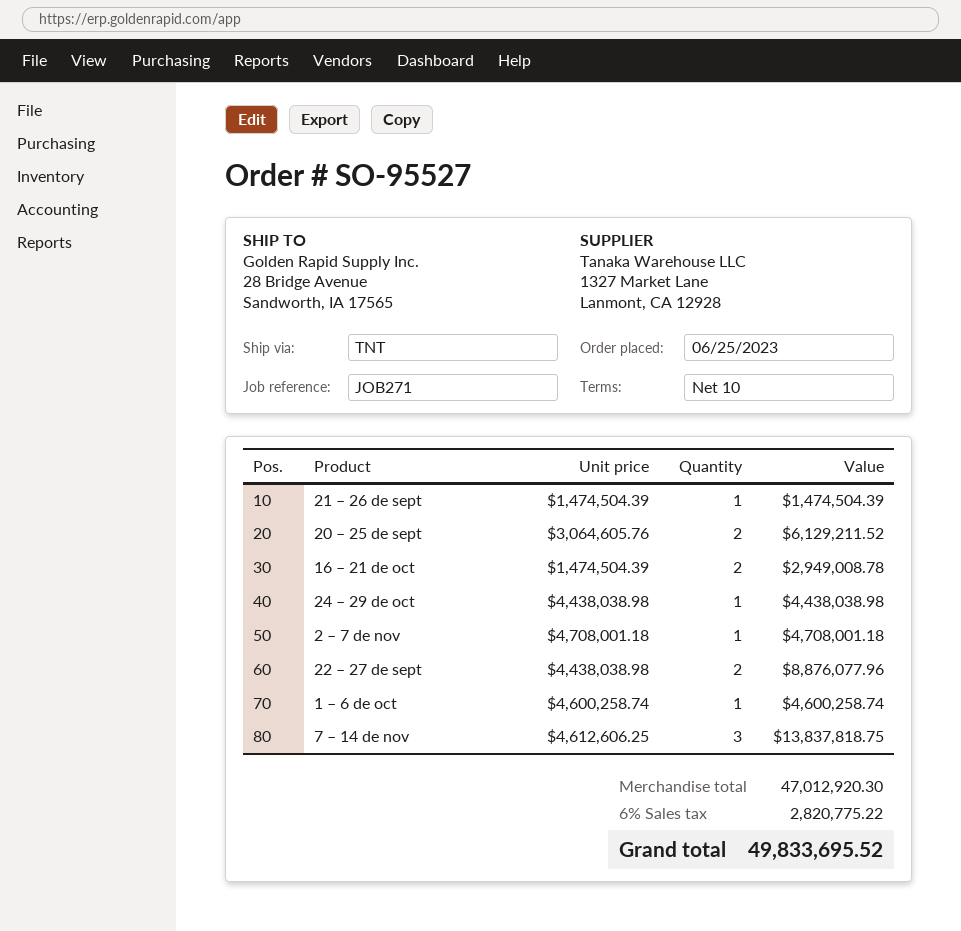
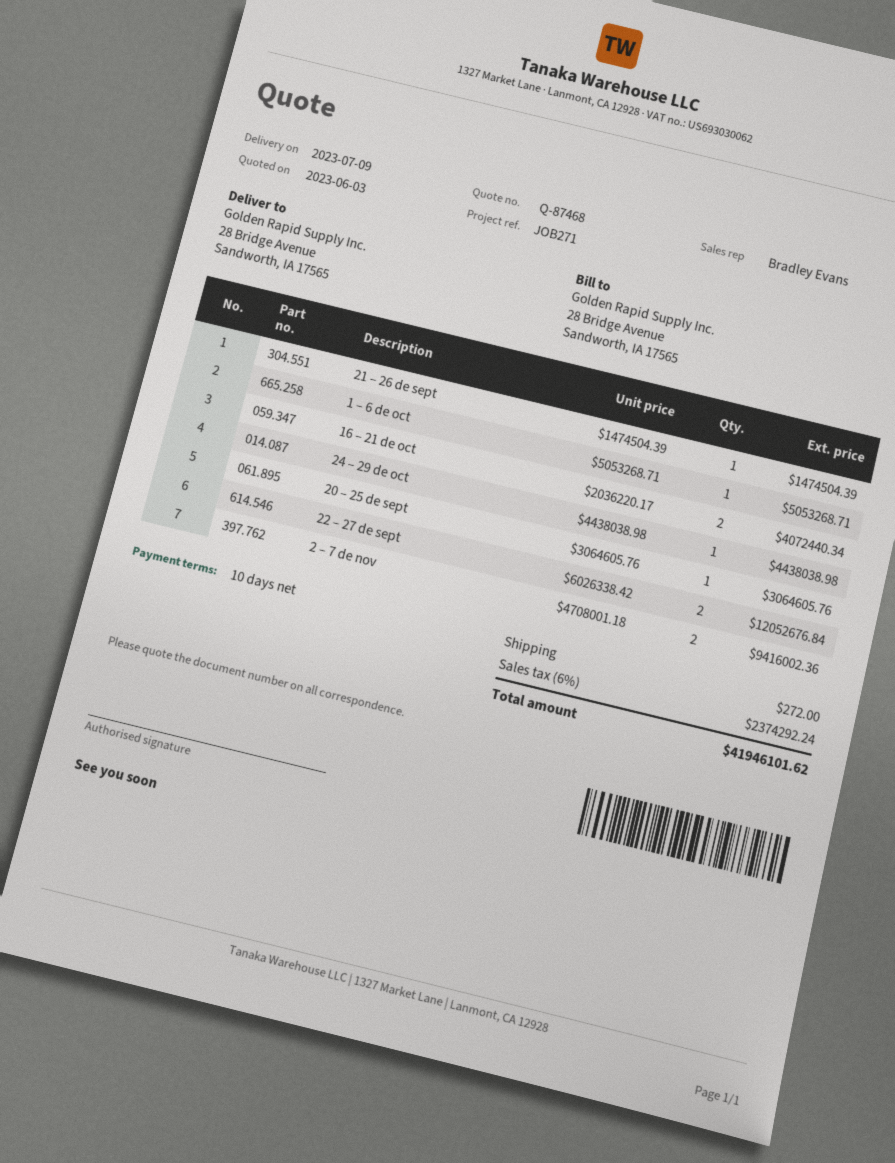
20 – 25 de sept: 2 x 3064605.76 = 6129211.52 -> 1 x 3064605.76 = 3064605.76
16 – 21 de oct: 2 x 1474504.39 = 2949008.78 -> 2 x 2036220.17 = 4072440.34
2 – 7 de nov: 1 x 4708001.18 = 4708001.18 -> 2 x 4708001.18 = 9416002.36
22 – 27 de sept: 2 x 4438038.98 = 8876077.96 -> 2 x 6026338.42 = 12052676.84
1 – 6 de oct: 1 x 4600258.74 = 4600258.74 -> 1 x 5053268.71 = 5053268.71
7 – 14 de nov: 3 x 4612606.25 = 13837818.75 -> none
shipping: none -> 272.00
tax: 6% = 2820775.22 -> 6% = 2374292.24
total: 49833695.52 -> 41946101.62

